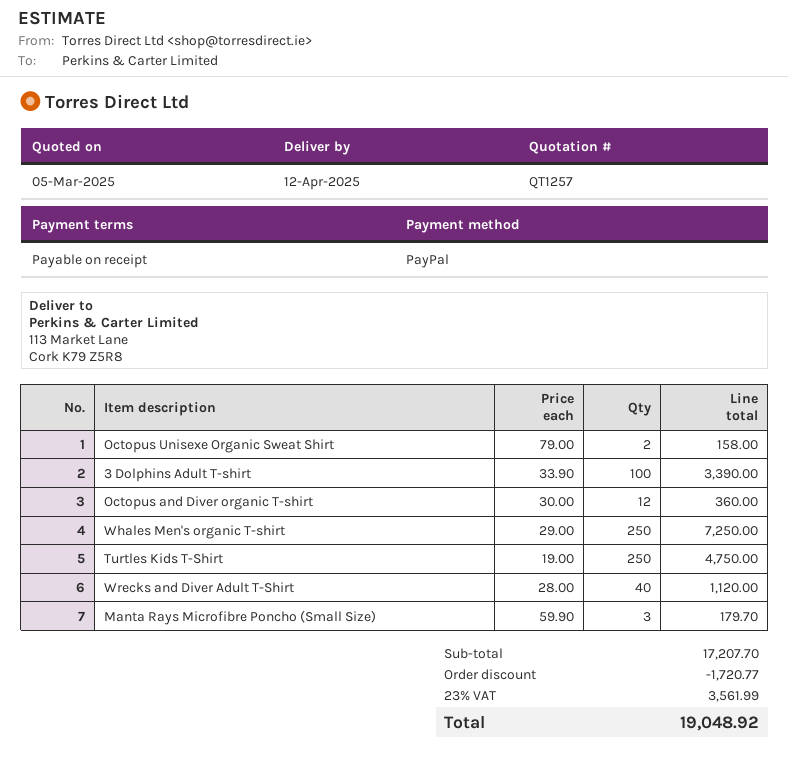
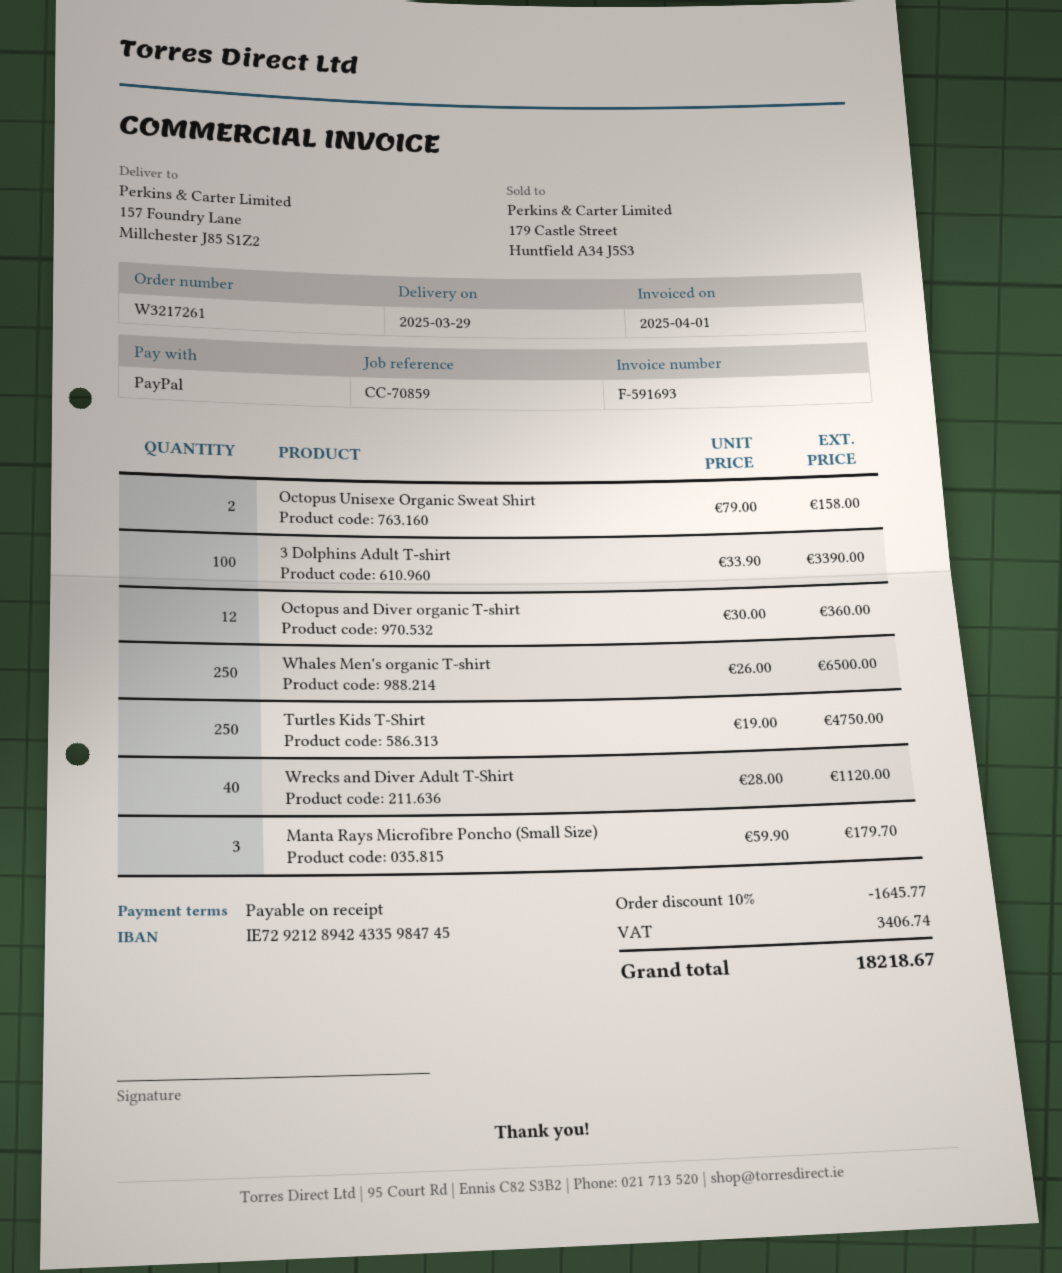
delivery date: 2025-04-12 -> 2025-03-29
ship to: 113 Market Lane, Cork K79 Z5R8 -> 157 Foundry Lane, Millchester J85 S1Z2
Whales Men's organic T-shirt: 250 x 29.00 = 7250.00 -> 250 x 26.00 = 6500.00
discount: 1720.77 -> 1645.77
tax: 3561.99 -> 3406.74
total: 19048.92 -> 18218.67

